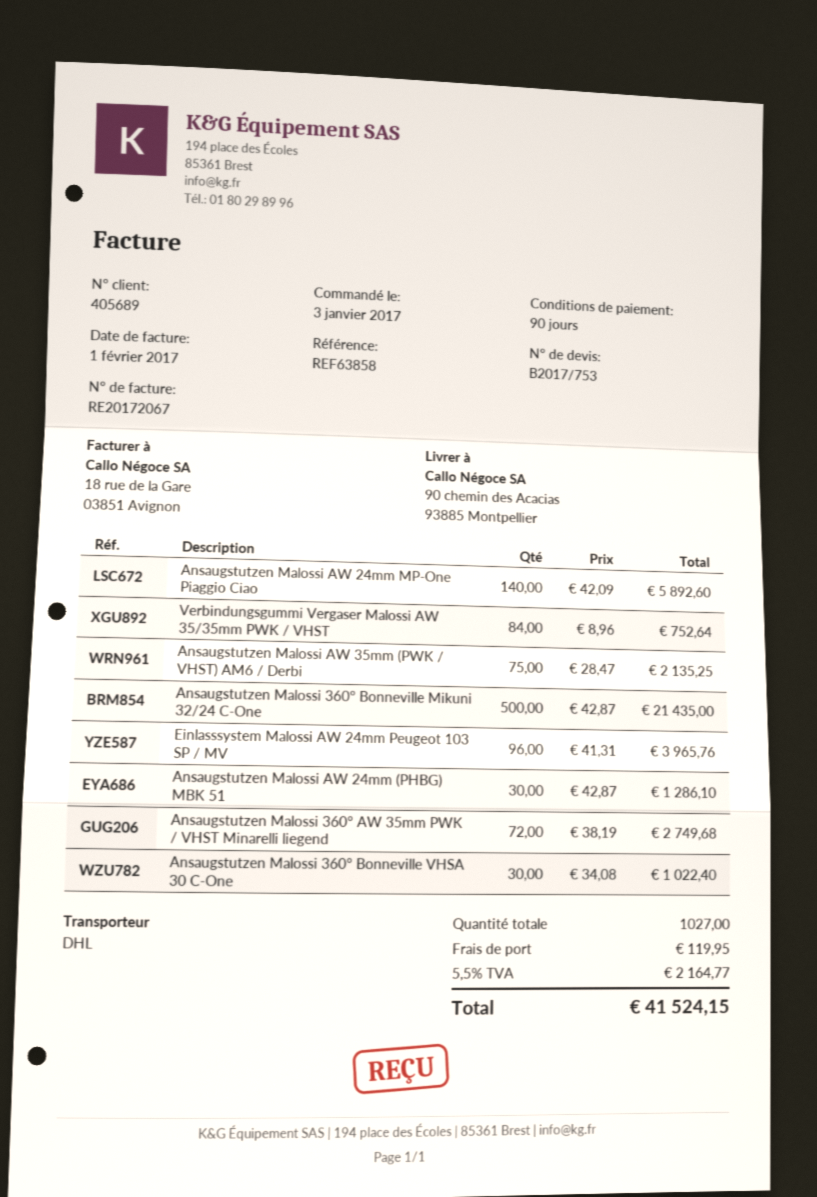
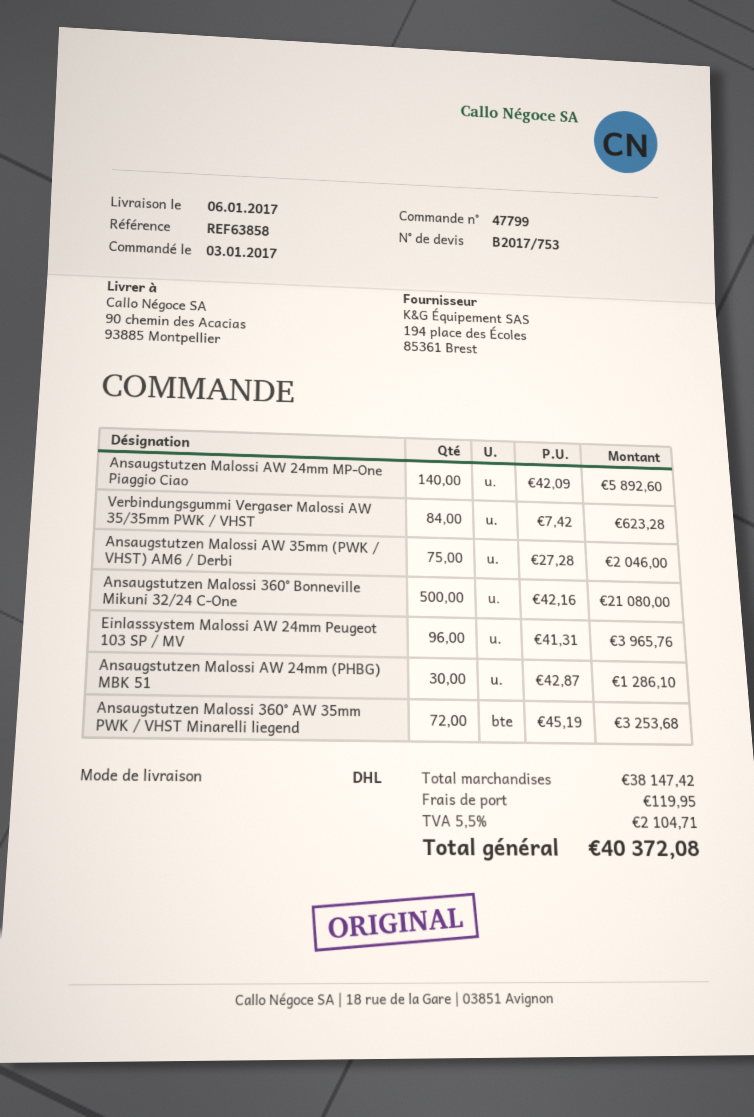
Verbindungsgummi Vergaser Malossi AW 35/35mm PWK / VHST: 84 x 8.96 = 752.64 -> 84 x 7.42 = 623.28
Ansaugstutzen Malossi AW 35mm (PWK / VHST) AM6 / Derbi: 75 x 28.47 = 2135.25 -> 75 x 27.28 = 2046.00
Ansaugstutzen Malossi 360° Bonneville Mikuni 32/24 C-One: 500 x 42.87 = 21435.00 -> 500 x 42.16 = 21080.00
Ansaugstutzen Malossi 360° AW 35mm PWK / VHST Minarelli liegend: 72 x 38.19 = 2749.68 -> 72 x 45.19 = 3253.68
Ansaugstutzen Malossi 360° Bonneville VHSA 30 C-One: 30 x 34.08 = 1022.40 -> none
tax: 5.5% = 2164.77 -> 5.5% = 2104.71
total: 41524.15 -> 40372.08

